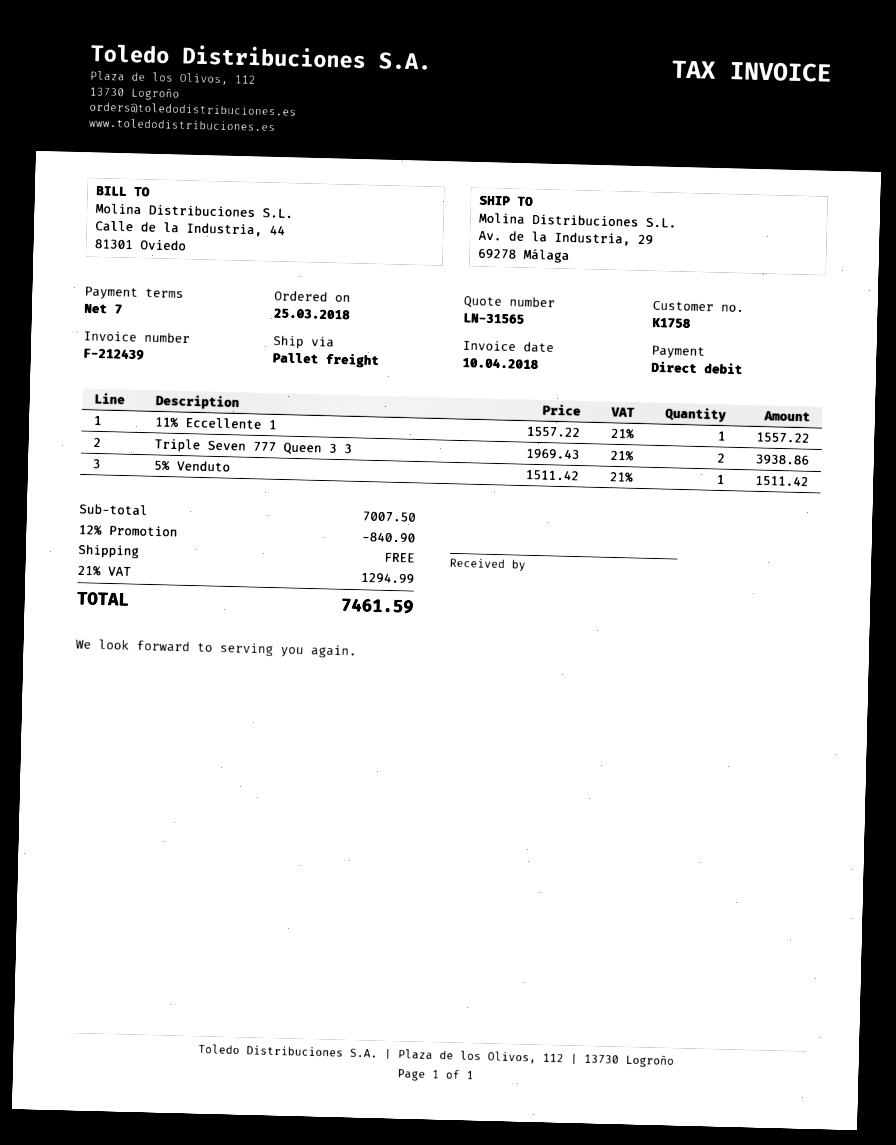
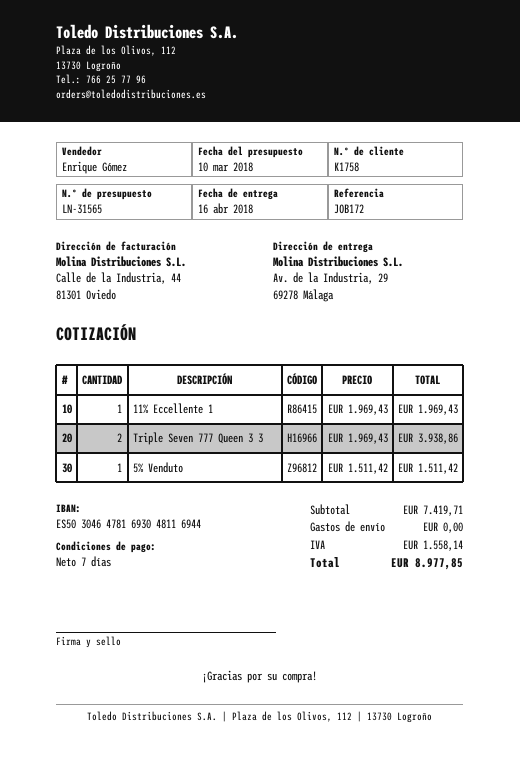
11% Eccellente 1: 1 x 1557.22 = 1557.22 -> 1 x 1969.43 = 1969.43
subtotal: 7007.50 -> 7419.71
discount: 12% = 840.90 -> none
tax: 1294.99 -> 1558.14
total: 7461.59 -> 8977.85

